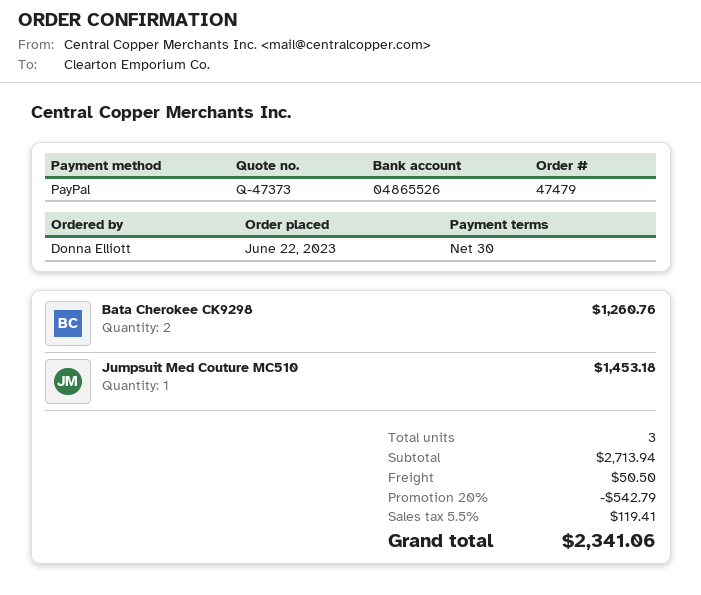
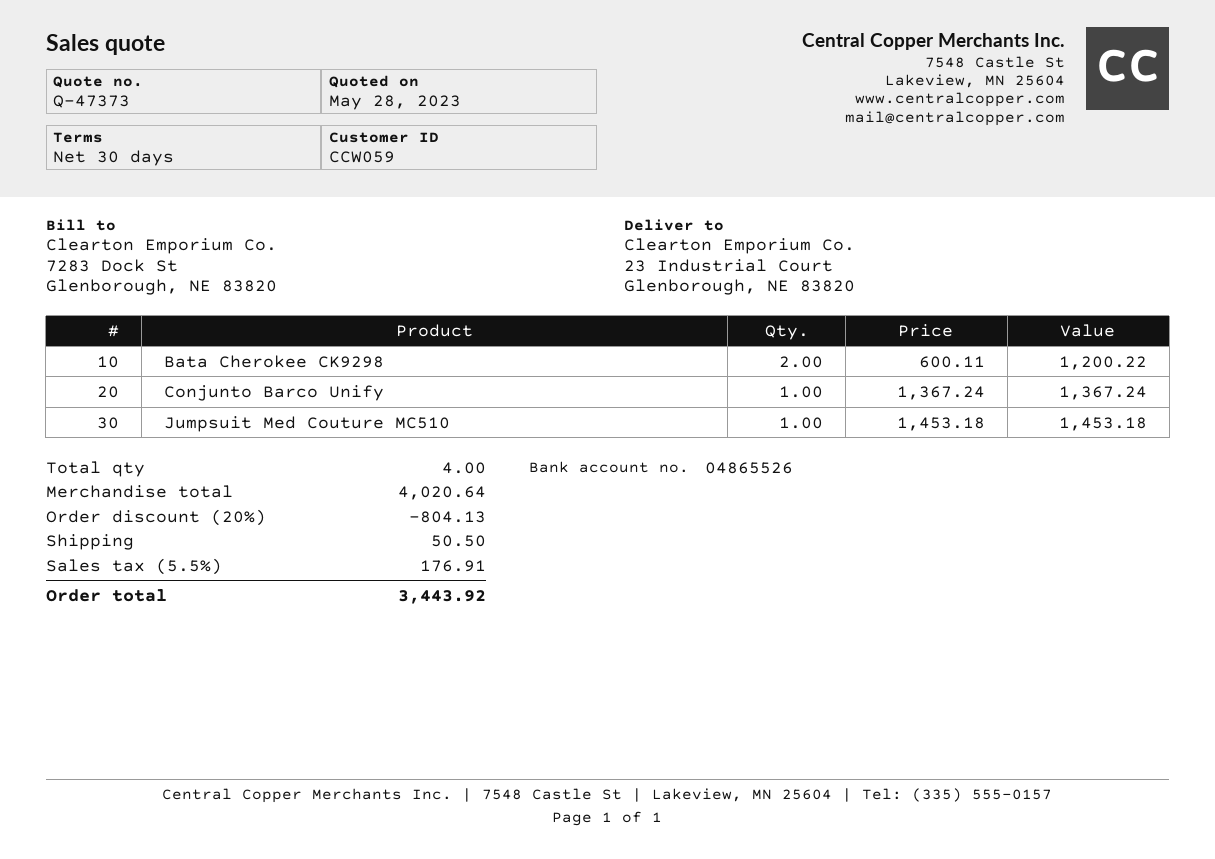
Bata Cherokee CK9298: 2 for 1260.76 -> 2 for 1200.22
Conjunto Barco Unify: none -> 1 for 1367.24
total quantity: 3 -> 4
subtotal: 2713.94 -> 4020.64
discount: 20% = 542.79 -> 20% = 804.13
tax: 5.5% = 119.41 -> 5.5% = 176.91
total: 2341.06 -> 3443.92

